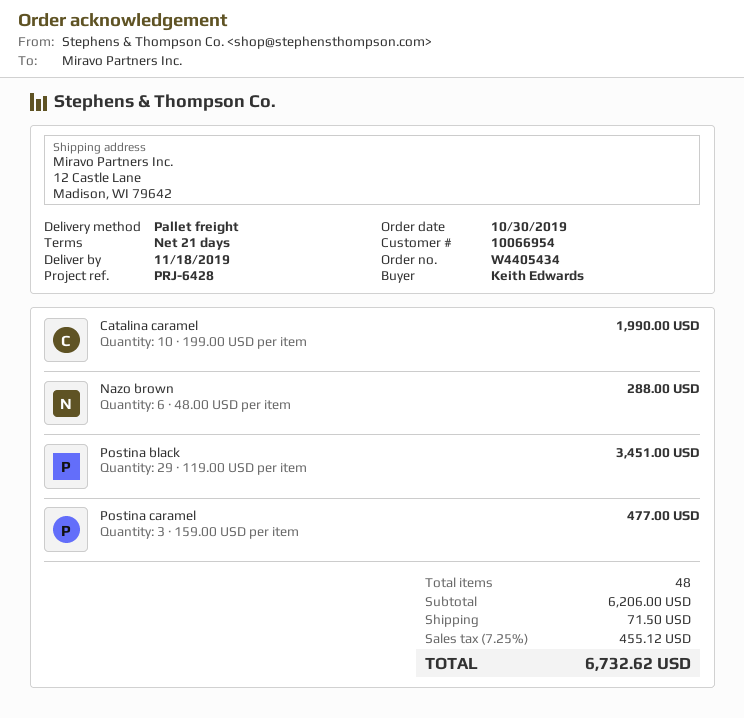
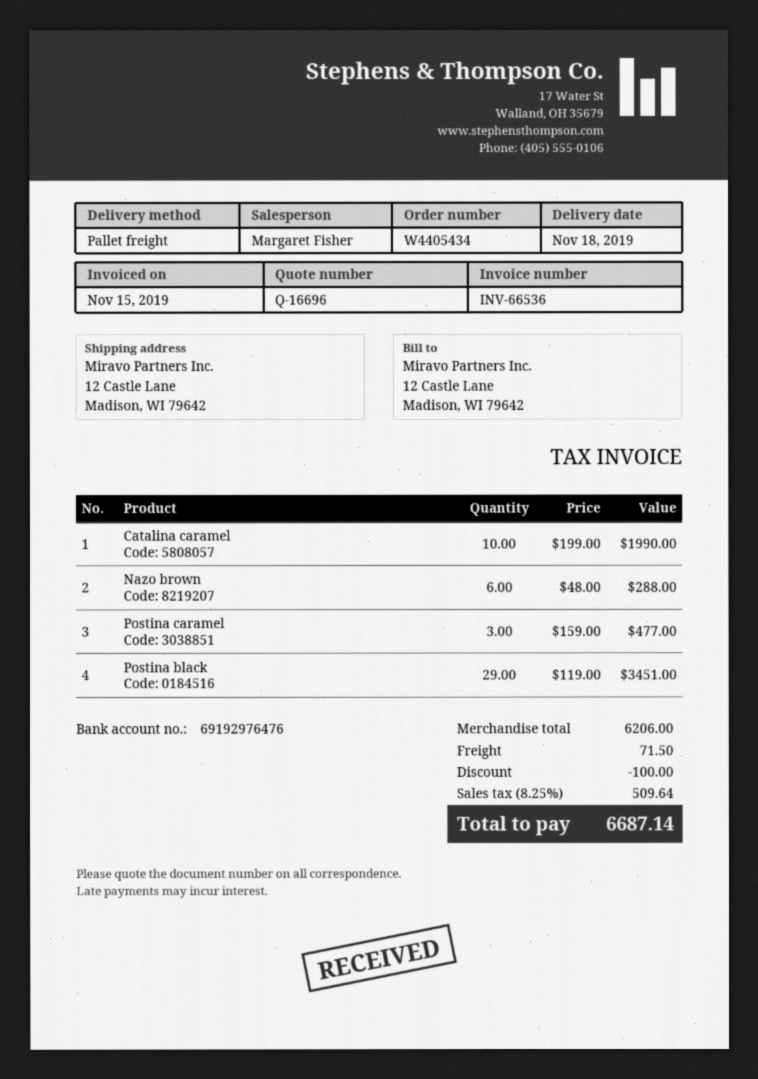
discount: none -> 100.00
tax: 7.25% = 455.12 -> 8.25% = 509.64
total: 6732.62 -> 6687.14

